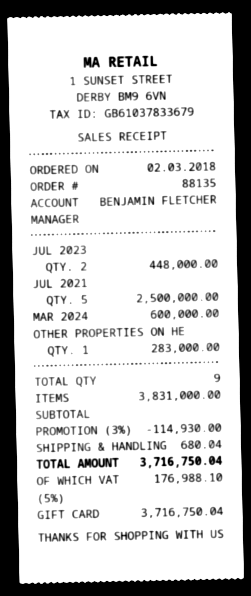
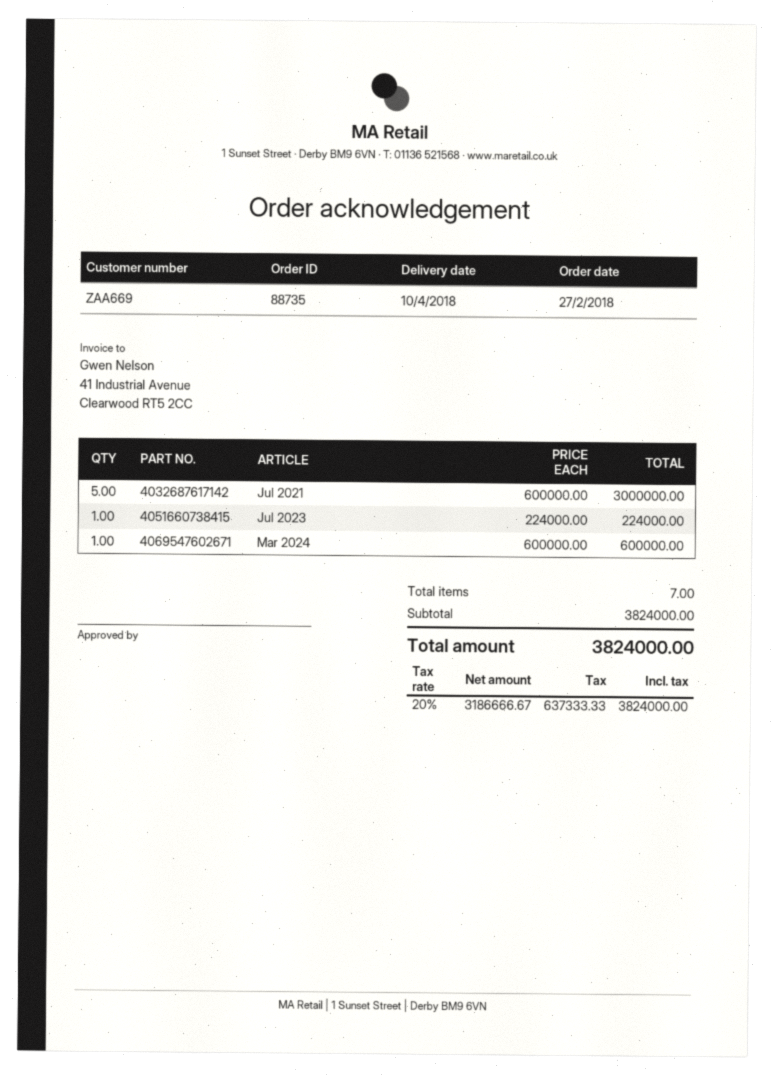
order number: 88135 -> 88735
order date: 2018-03-02 -> 2018-02-27
JUL 2023: 2 for 448000.00 -> 1 for 224000.00
JUL 2021: 5 for 2500000.00 -> 5 for 3000000.00
OTHER PROPERTIES ON HE: 1 for 283000.00 -> none
total quantity: 9 -> 7
subtotal: 3831000.00 -> 3824000.00
discount: 3% = 114930.00 -> none
shipping: 680.04 -> none
tax: 5% = 176988.10 -> 20% = 637333.33
total: 3716750.04 -> 3824000.00

